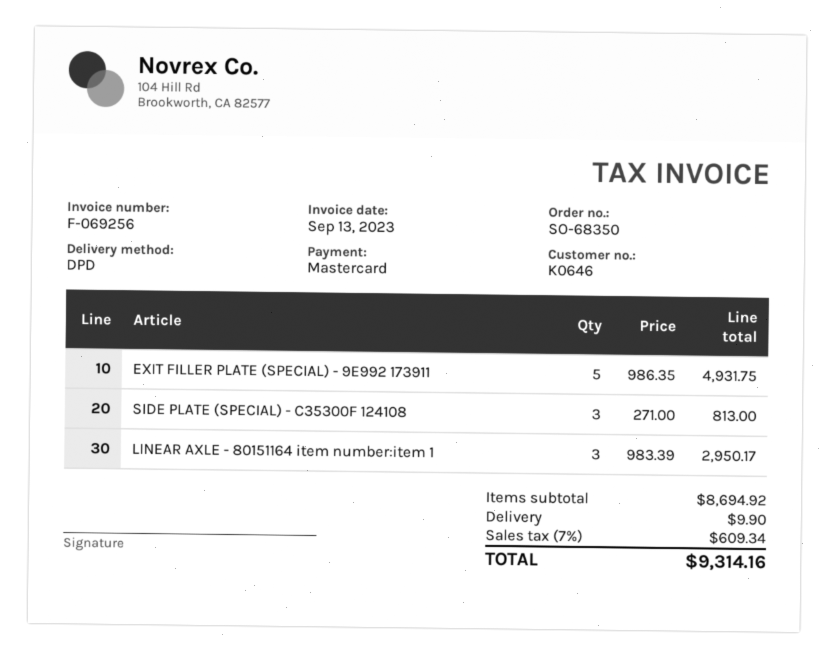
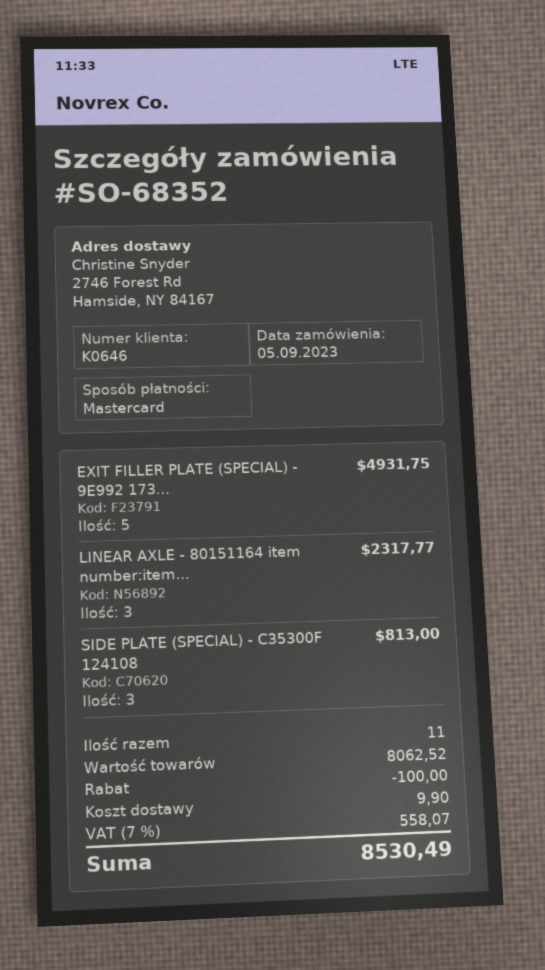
order number: SO-68350 -> SO-68352
LINEAR AXLE - 80151164 item number:item 1: 3 for 2950.17 -> 3 for 2317.77
subtotal: 8694.92 -> 8062.52
discount: none -> 100.00
tax: 7% = 609.34 -> 7% = 558.07
total: 9314.16 -> 8530.49

